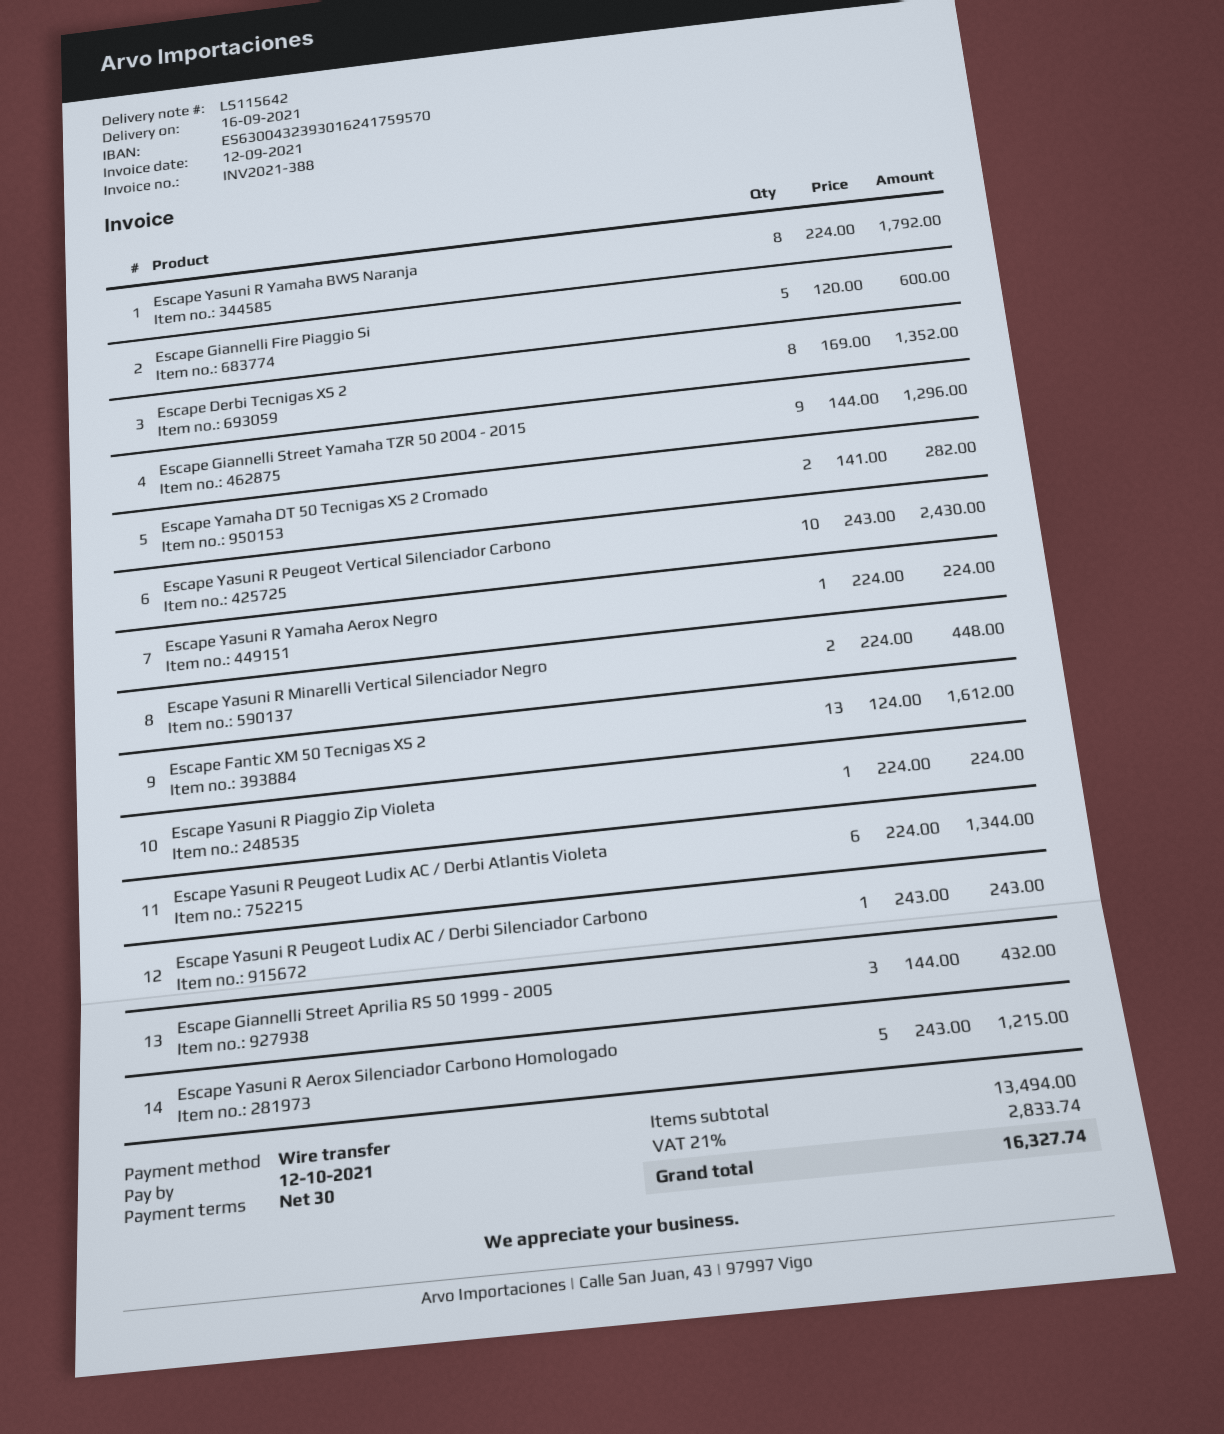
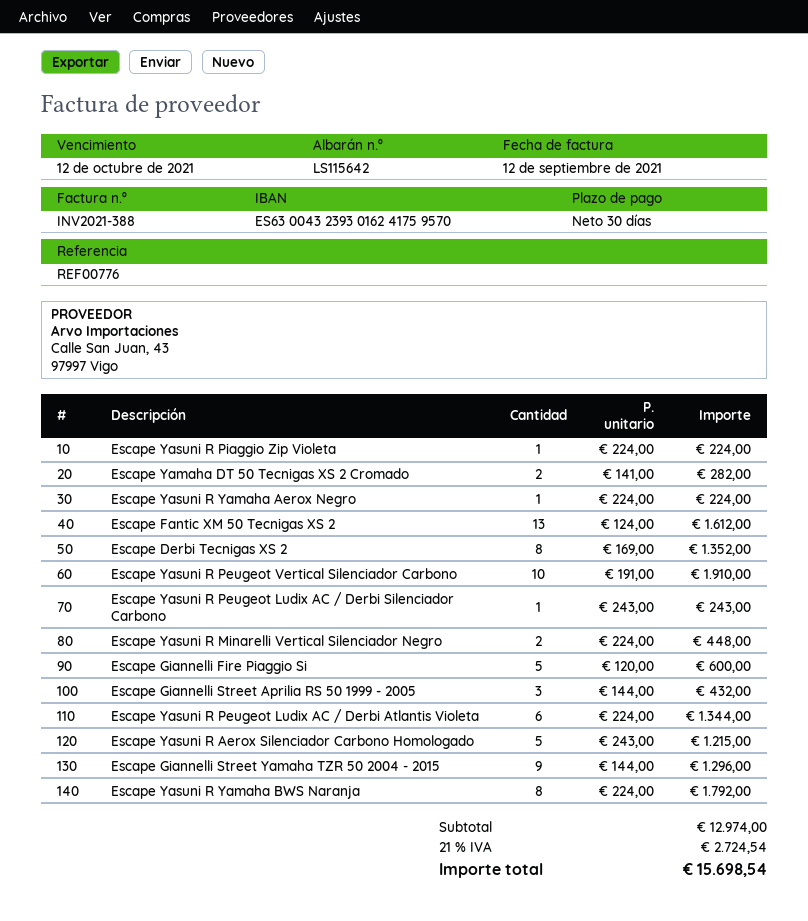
Escape Yasuni R Peugeot Vertical Silenciador Carbono: 10 x 243.00 = 2430.00 -> 10 x 191.00 = 1910.00
subtotal: 13494.00 -> 12974.00
tax: 21% = 2833.74 -> 21% = 2724.54
total: 16327.74 -> 15698.54

